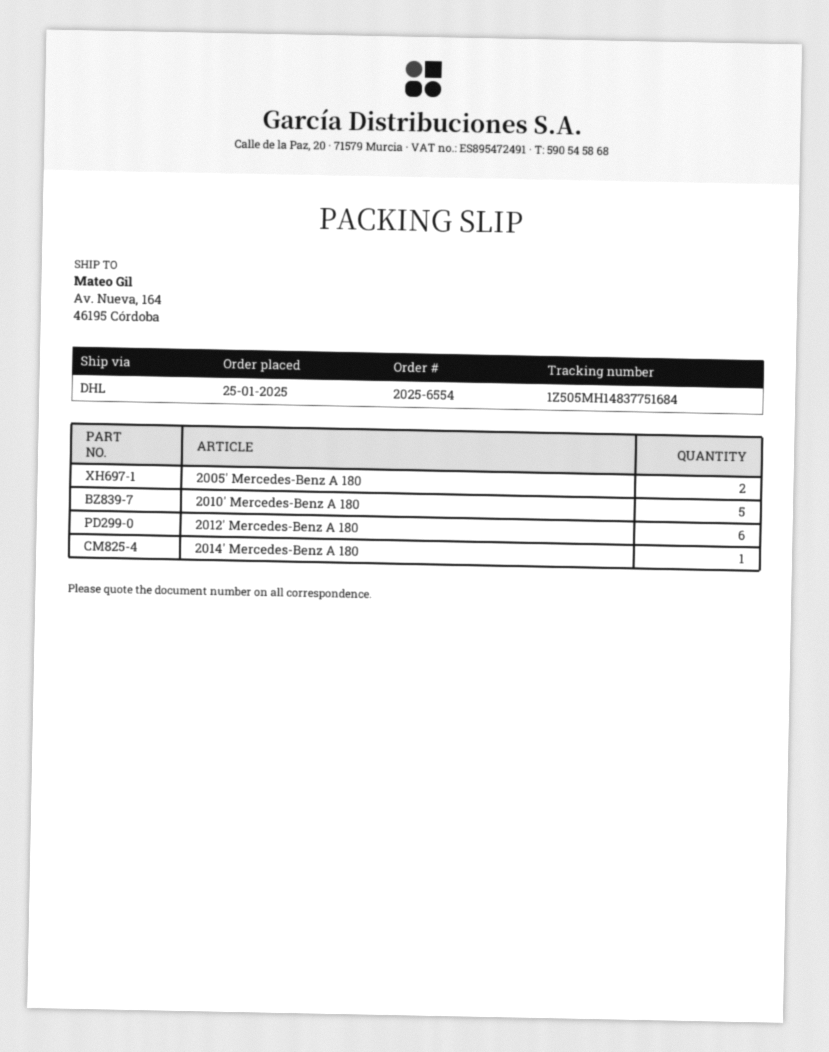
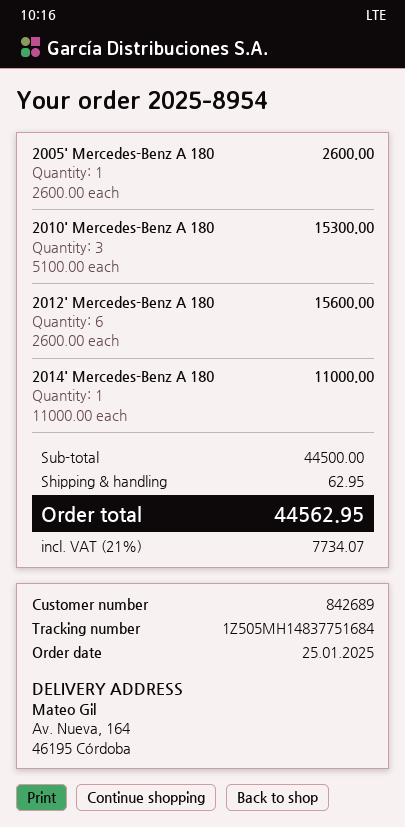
order number: 2025-6554 -> 2025-8954
2005' Mercedes-Benz A 180: 2 -> 1
2010' Mercedes-Benz A 180: 5 -> 3

